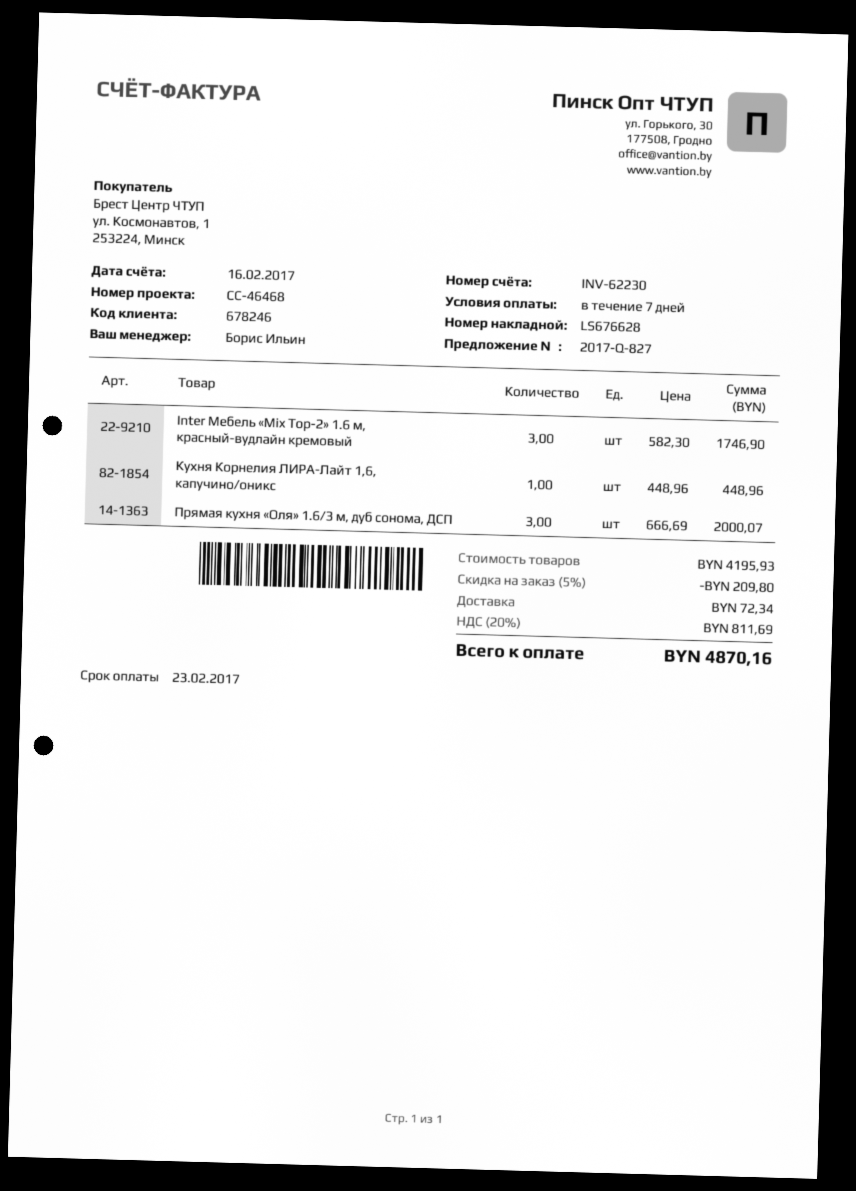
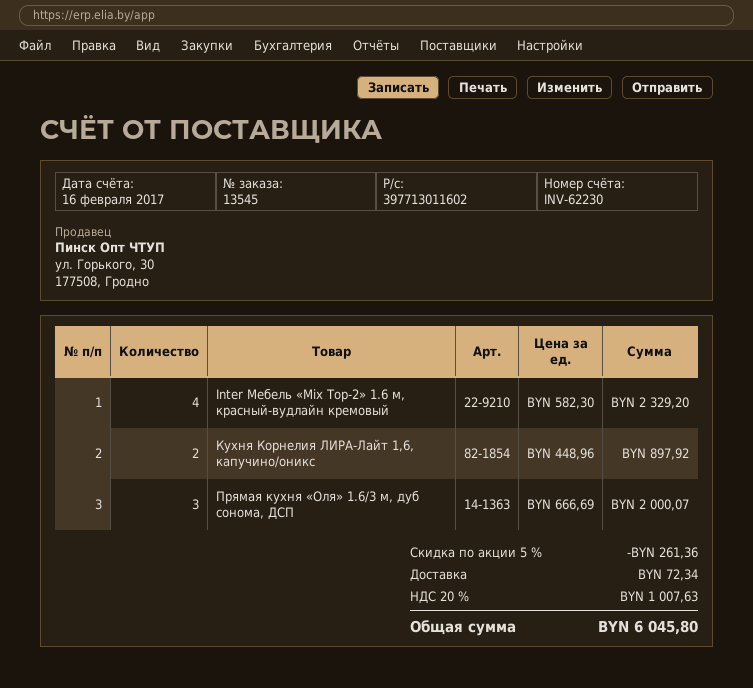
Inter Мебель «Mix Top-2» 1.6 м, красный-вудлайн кремовый: 3 x 582.30 = 1746.90 -> 4 x 582.30 = 2329.20
Кухня Корнелия ЛИРА-Лайт 1,6, капучино/оникс: 1 x 448.96 = 448.96 -> 2 x 448.96 = 897.92
discount: 5% = 209.80 -> 5% = 261.36
tax: 20% = 811.69 -> 20% = 1007.63
total: 4870.16 -> 6045.80

